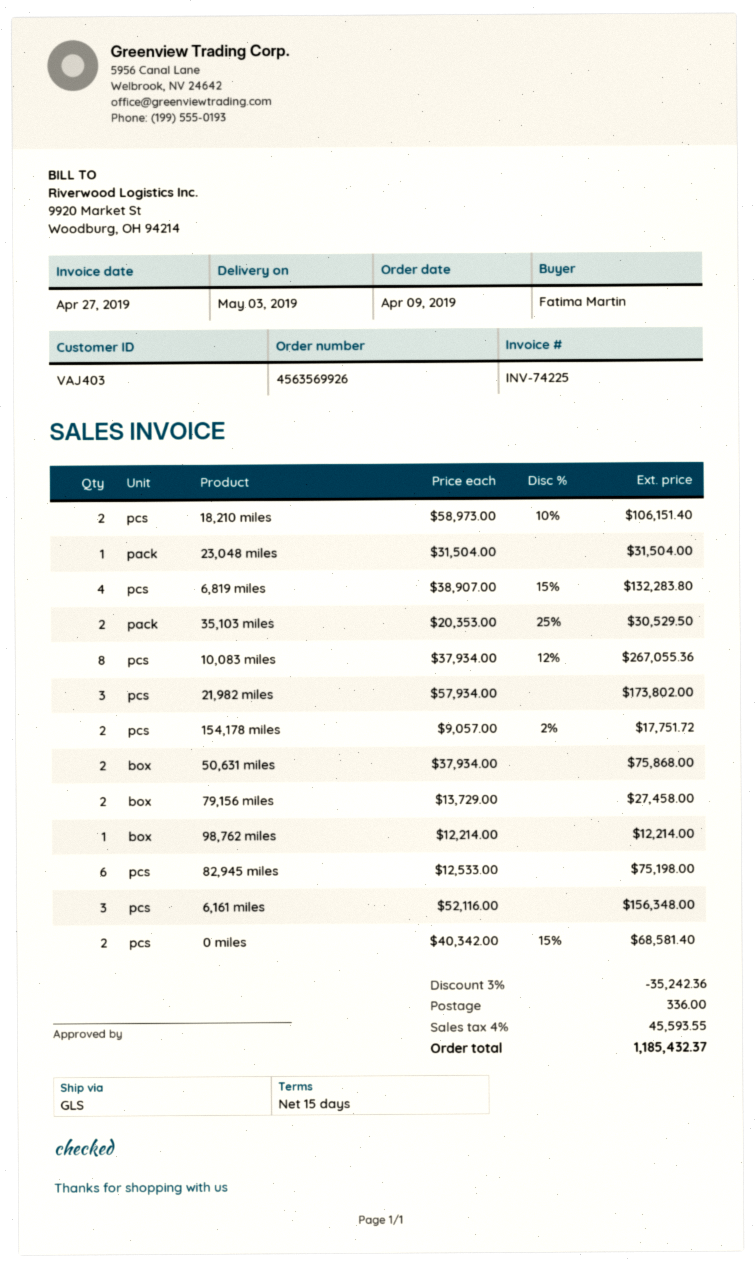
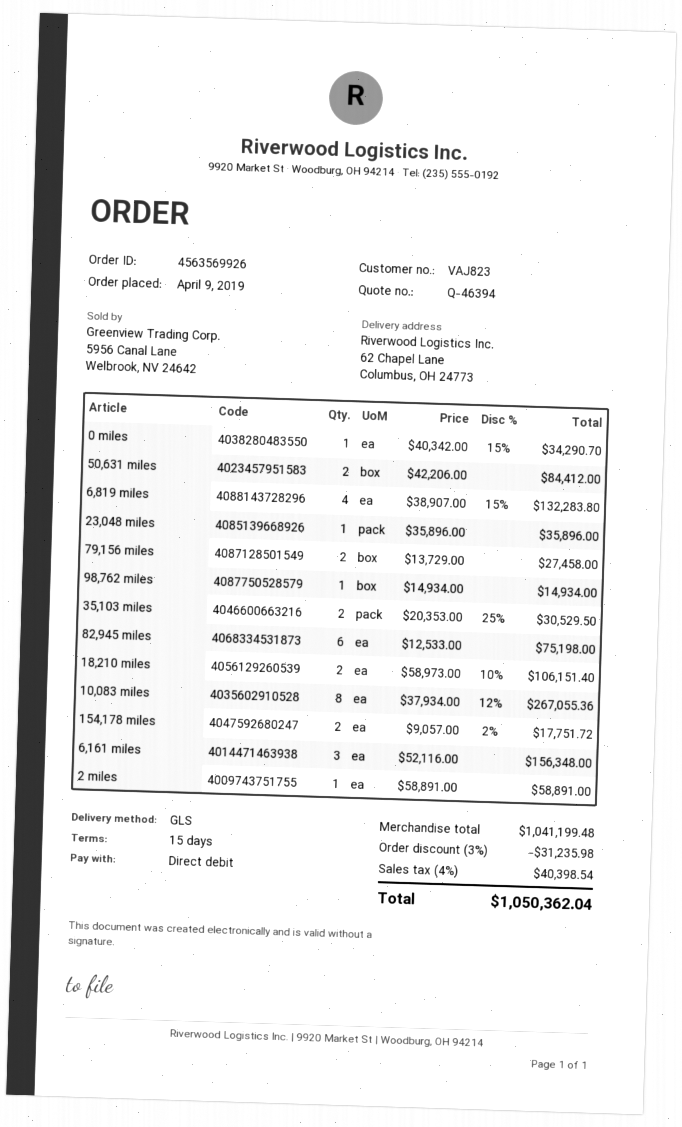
customer number: VAJ403 -> VAJ823
23,048 miles: 1 x 31504.00 = 31504.00 -> 1 x 35896.00 = 35896.00
21,982 miles: 3 x 57934.00 = 173802.00 -> none
50,631 miles: 2 x 37934.00 = 75868.00 -> 2 x 42206.00 = 84412.00
98,762 miles: 1 x 12214.00 = 12214.00 -> 1 x 14934.00 = 14934.00
0 miles: 2 x 40342.00 - 15% = 68581.40 -> 1 x 40342.00 - 15% = 34290.70
2 miles: none -> 1 x 58891.00 = 58891.00
discount: 3% = 35242.36 -> 3% = 31235.98
shipping: 336.00 -> none
tax: 4% = 45593.55 -> 4% = 40398.54
total: 1185432.37 -> 1050362.04

